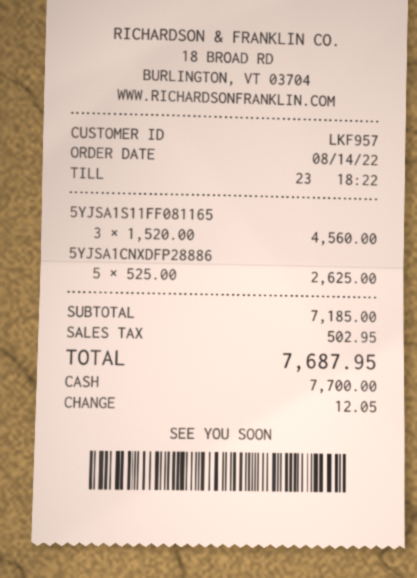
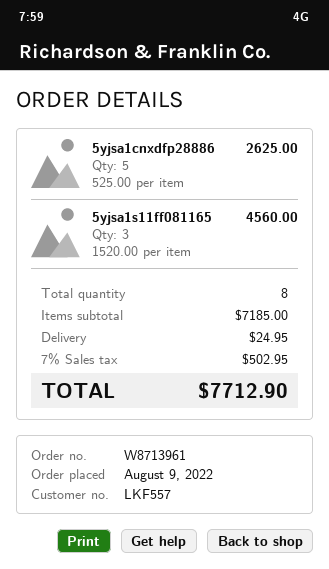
order date: 2022-08-14 -> 2022-08-09
customer number: LKF957 -> LKF557
shipping: none -> 24.95
total: 7687.95 -> 7712.90

